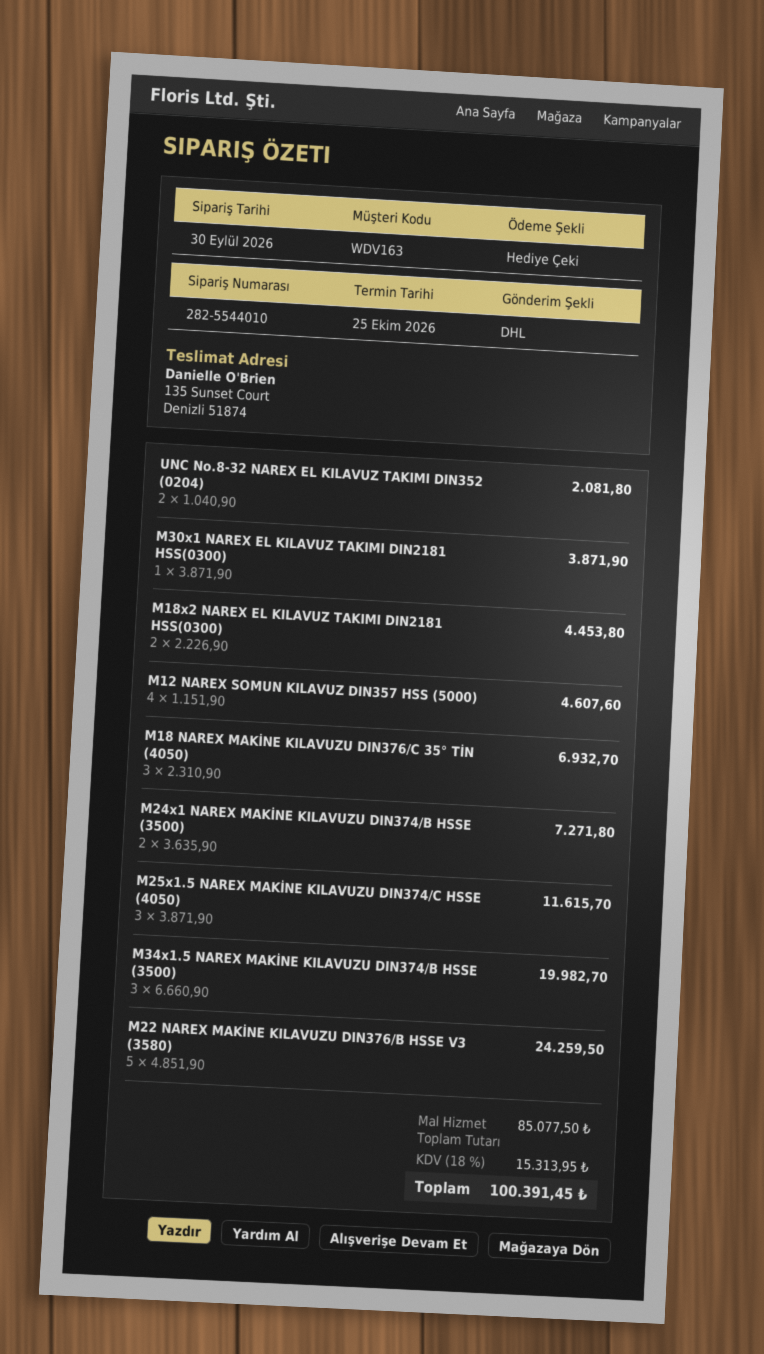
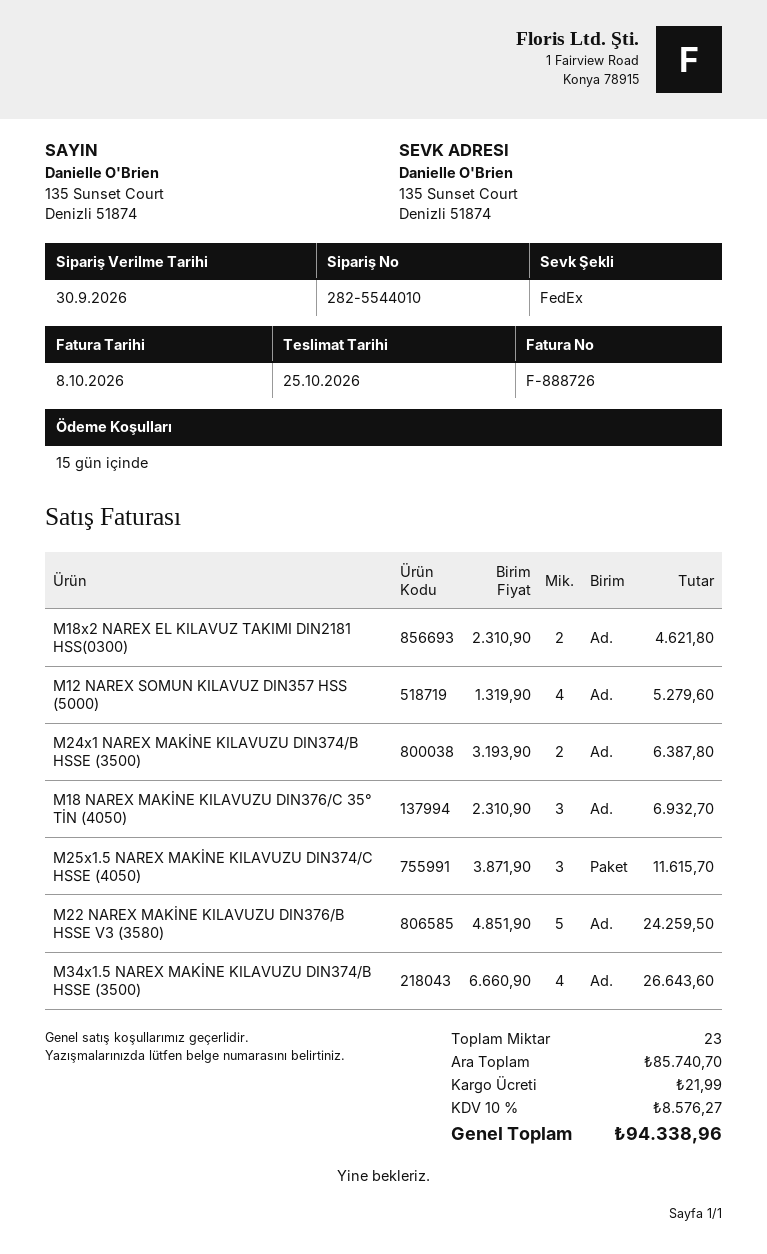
shipping method: DHL -> FedEx
UNC No.8-32 NAREX EL KILAVUZ TAKIMI DIN352 (0204): 2 x 1040.90 = 2081.80 -> none
M30x1 NAREX EL KILAVUZ TAKIMI DIN2181 HSS(0300): 1 x 3871.90 = 3871.90 -> none
M18x2 NAREX EL KILAVUZ TAKIMI DIN2181 HSS(0300): 2 x 2226.90 = 4453.80 -> 2 x 2310.90 = 4621.80
M12 NAREX SOMUN KILAVUZ DIN357 HSS (5000): 4 x 1151.90 = 4607.60 -> 4 x 1319.90 = 5279.60
M24x1 NAREX MAKİNE KILAVUZU DIN374/B HSSE (3500): 2 x 3635.90 = 7271.80 -> 2 x 3193.90 = 6387.80
M34x1.5 NAREX MAKİNE KILAVUZU DIN374/B HSSE (3500): 3 x 6660.90 = 19982.70 -> 4 x 6660.90 = 26643.60
subtotal: 85077.50 -> 85740.70
shipping: none -> 21.99
tax: 18% = 15313.95 -> 10% = 8576.27
total: 100391.45 -> 94338.96

